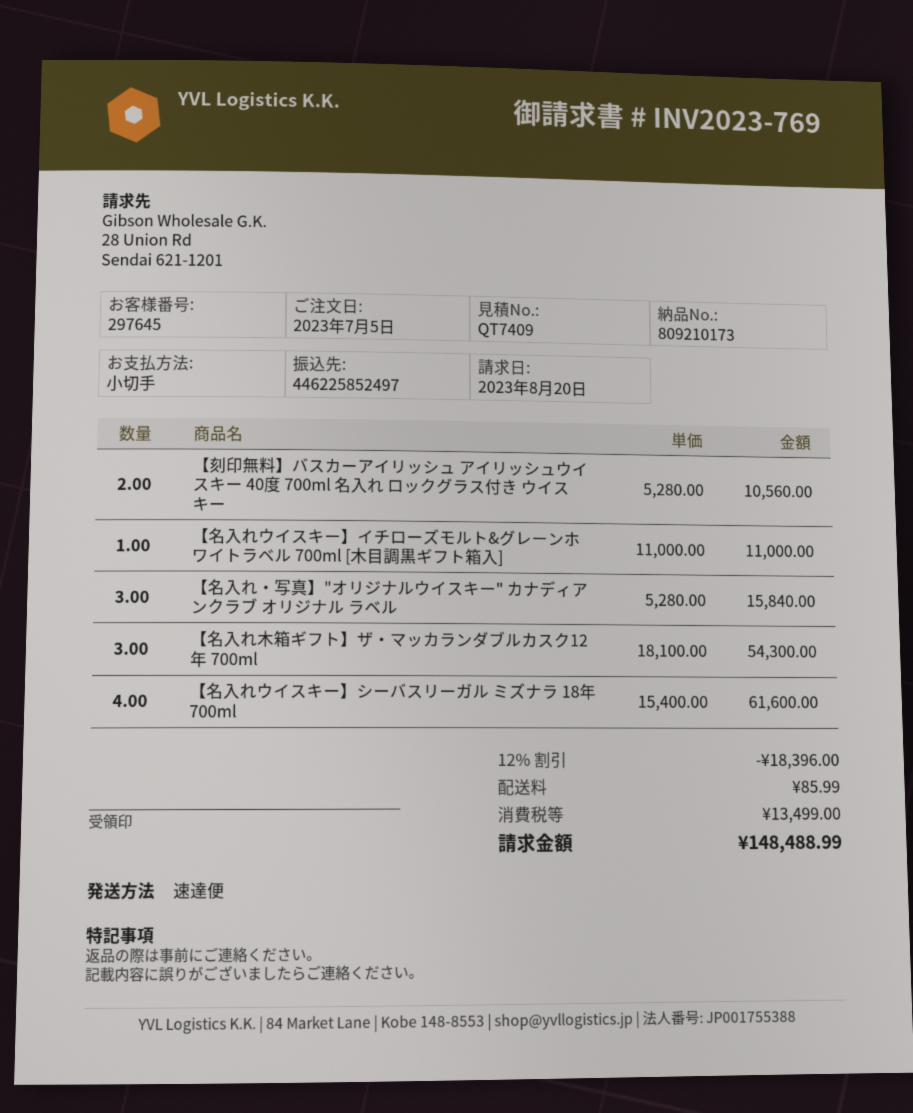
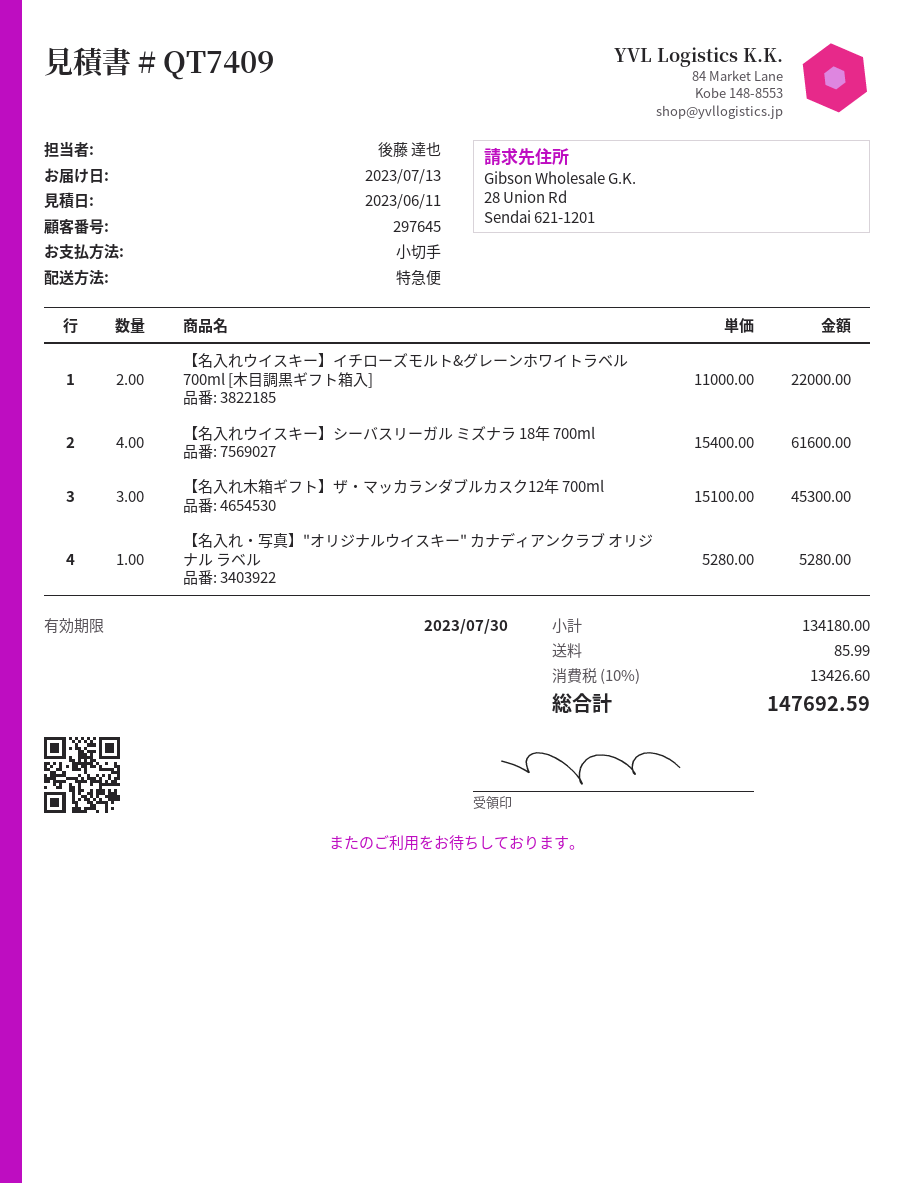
【刻印無料】バスカーアイリッシュ アイリッシュウイスキー 40度 700ml 名入れ ロックグラス付き ウイスキー: 2 x 5280.00 = 10560.00 -> none
【名入れウイスキー】イチローズモルト&グレーンホワイトラベル 700ml [木目調黒ギフト箱入]: 1 x 11000.00 = 11000.00 -> 2 x 11000.00 = 22000.00
【名入れ・写真】"オリジナルウイスキー" カナディアンクラブ オリジナル ラベル: 3 x 5280.00 = 15840.00 -> 1 x 5280.00 = 5280.00
【名入れ木箱ギフト】ザ・マッカランダブルカスク12年 700ml: 3 x 18100.00 = 54300.00 -> 3 x 15100.00 = 45300.00
discount: 12% = 18396.00 -> none
tax: 13499.00 -> 13426.60
total: 148488.99 -> 147692.59

